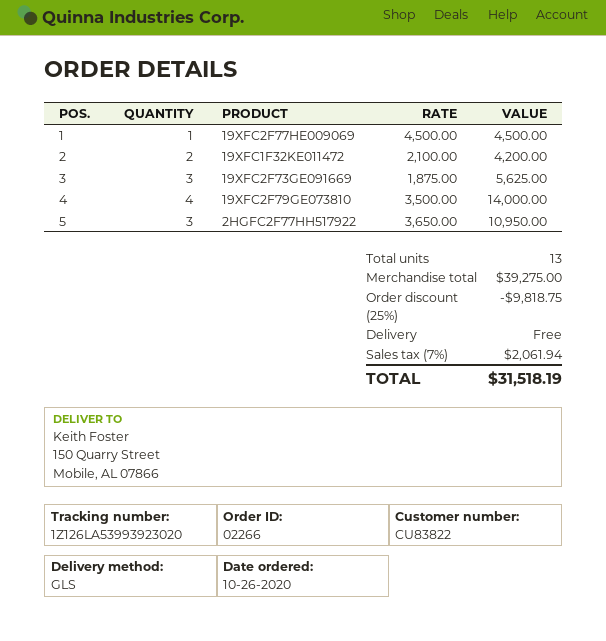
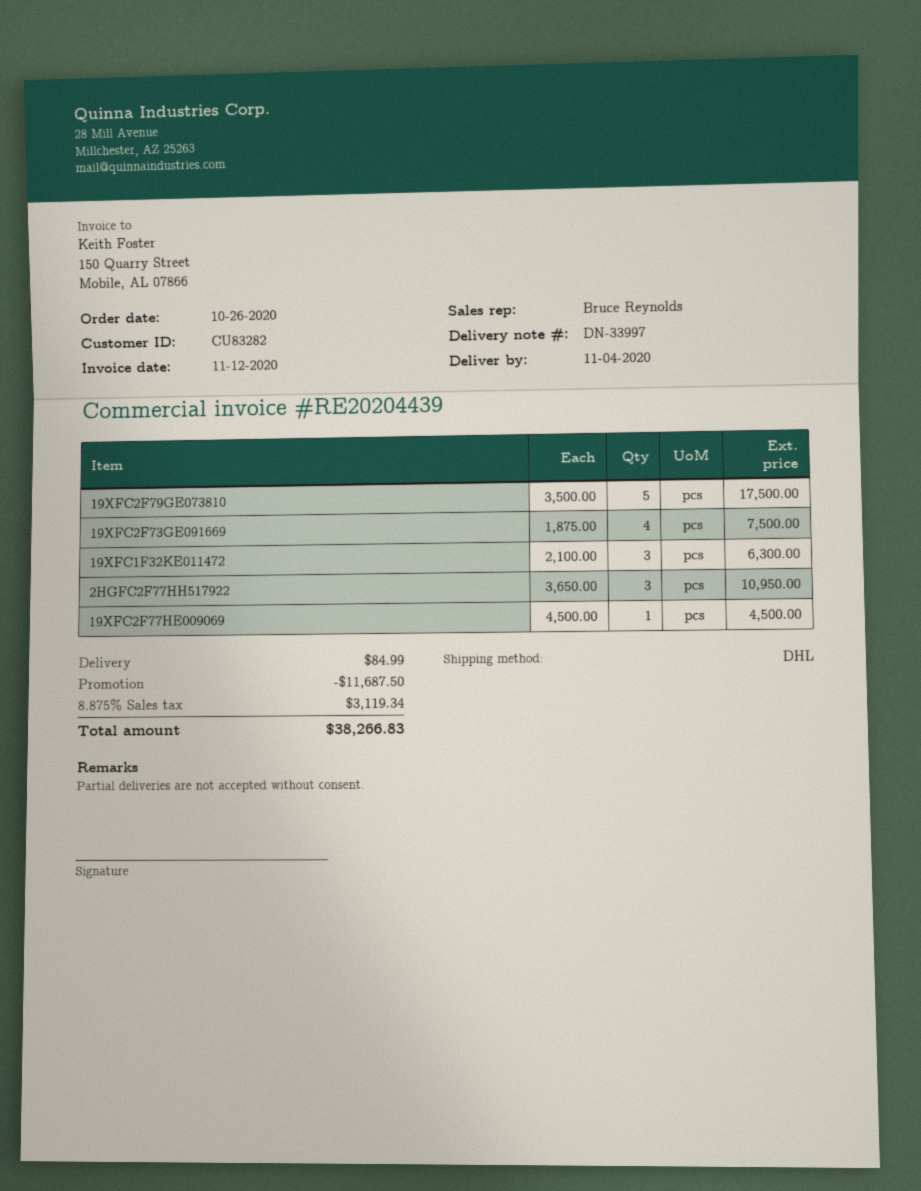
customer number: CU83822 -> CU83282
shipping method: GLS -> DHL
19XFC1F32KE011472: 2 x 2100.00 = 4200.00 -> 3 x 2100.00 = 6300.00
19XFC2F73GE091669: 3 x 1875.00 = 5625.00 -> 4 x 1875.00 = 7500.00
19XFC2F79GE073810: 4 x 3500.00 = 14000.00 -> 5 x 3500.00 = 17500.00
discount: 9818.75 -> 11687.50
shipping: 0.00 -> 84.99
tax: 7% = 2061.94 -> 8.875% = 3119.34
total: 31518.19 -> 38266.83

